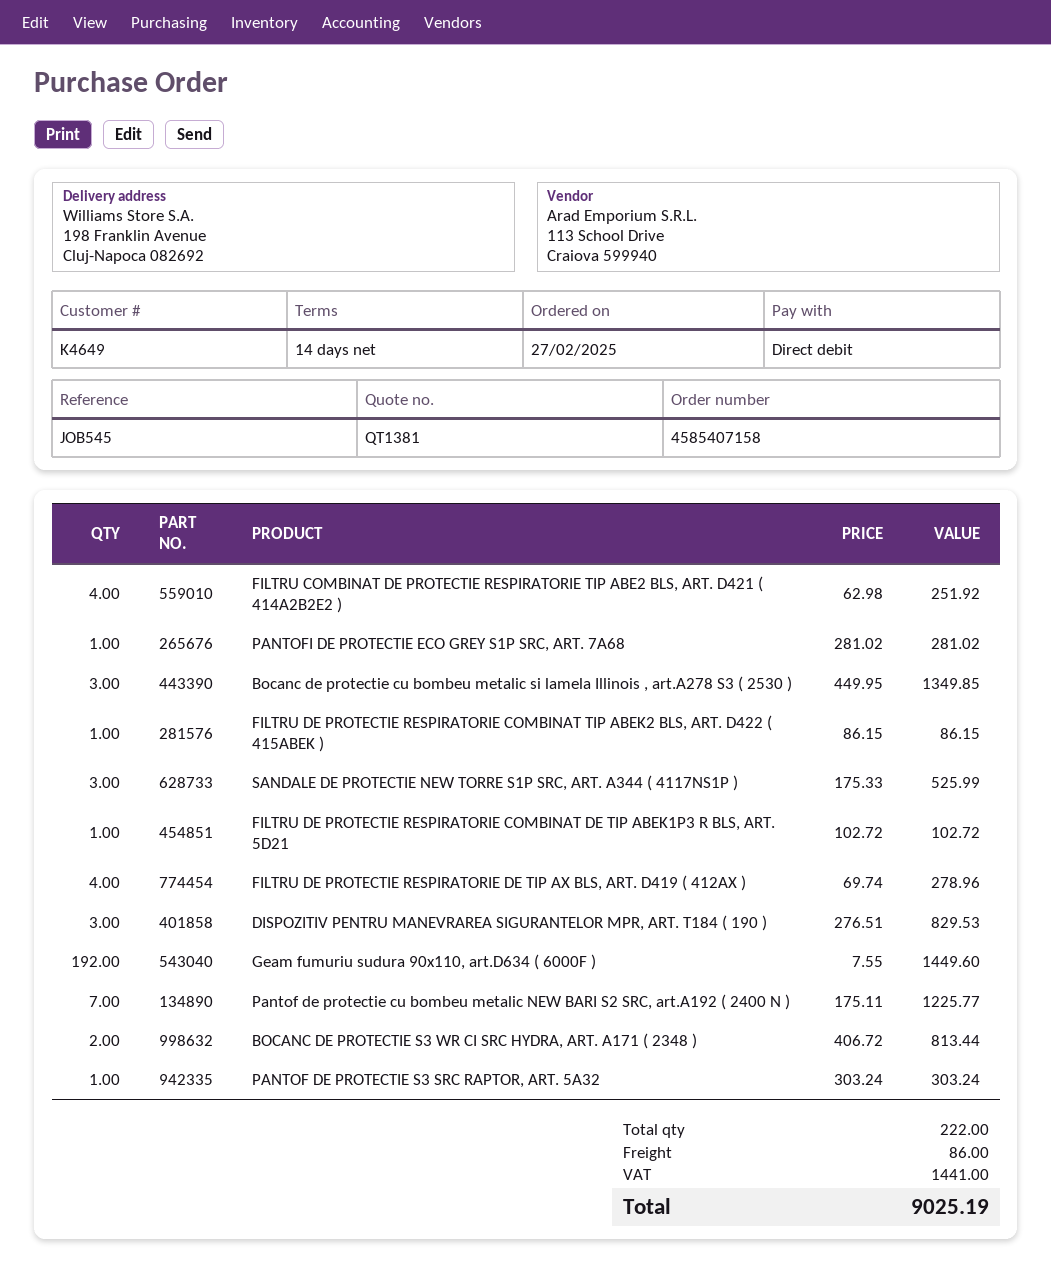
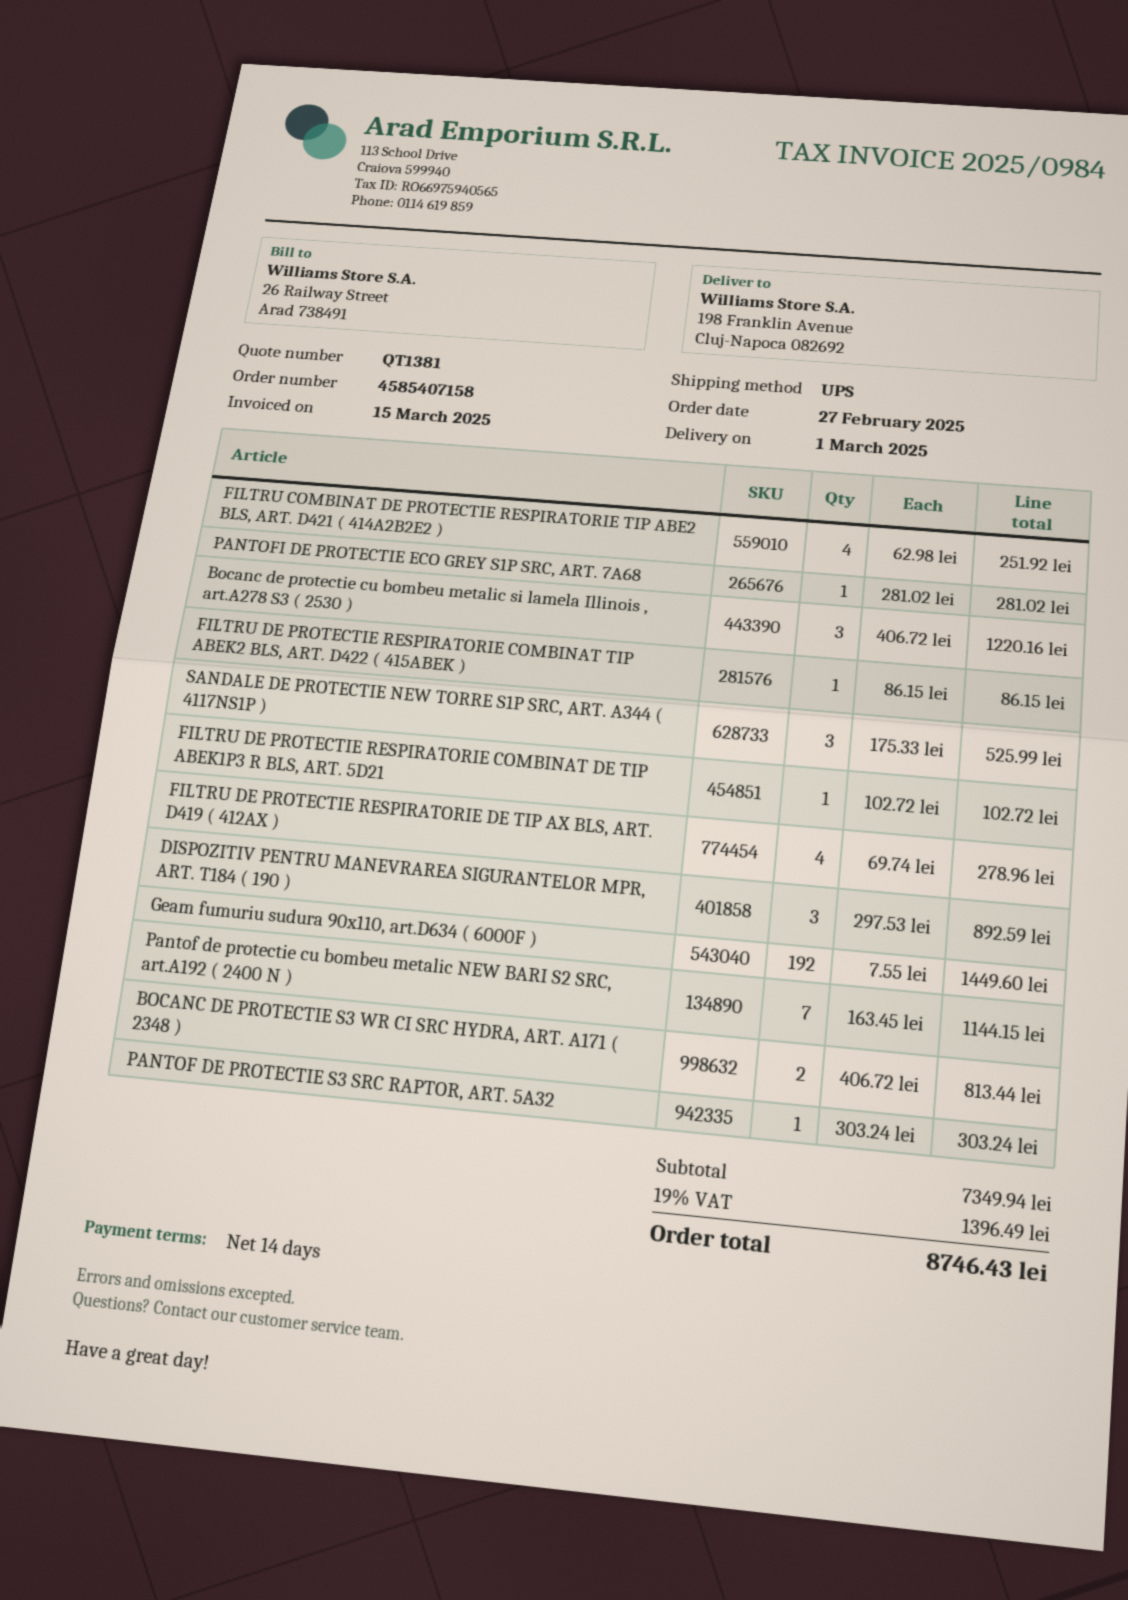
Bocanc de protectie cu bombeu metalic si lamela Illinois , art.A278 S3 ( 2530 ): 3 x 449.95 = 1349.85 -> 3 x 406.72 = 1220.16
DISPOZITIV PENTRU MANEVRAREA SIGURANTELOR MPR, ART. T184 ( 190 ): 3 x 276.51 = 829.53 -> 3 x 297.53 = 892.59
Pantof de protectie cu bombeu metalic NEW BARI S2 SRC, art.A192 ( 2400 N ): 7 x 175.11 = 1225.77 -> 7 x 163.45 = 1144.15
shipping: 86.00 -> none
tax: 1441.00 -> 1396.49
total: 9025.19 -> 8746.43

